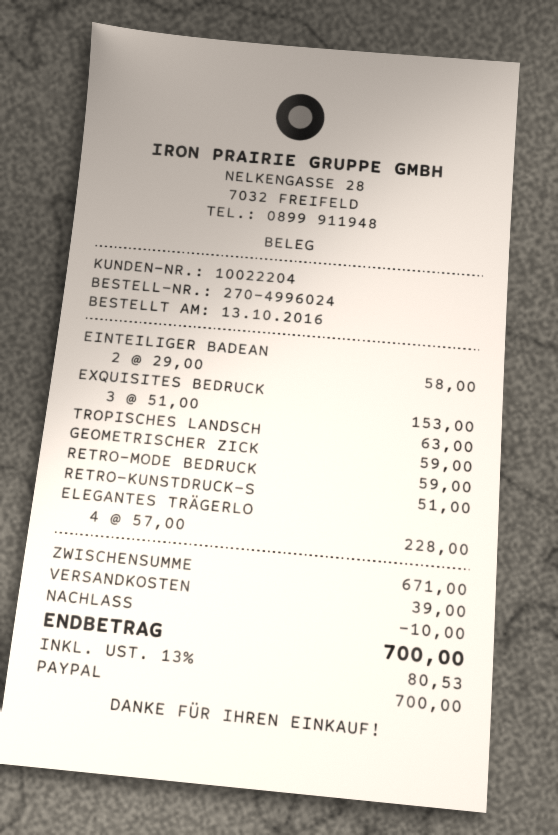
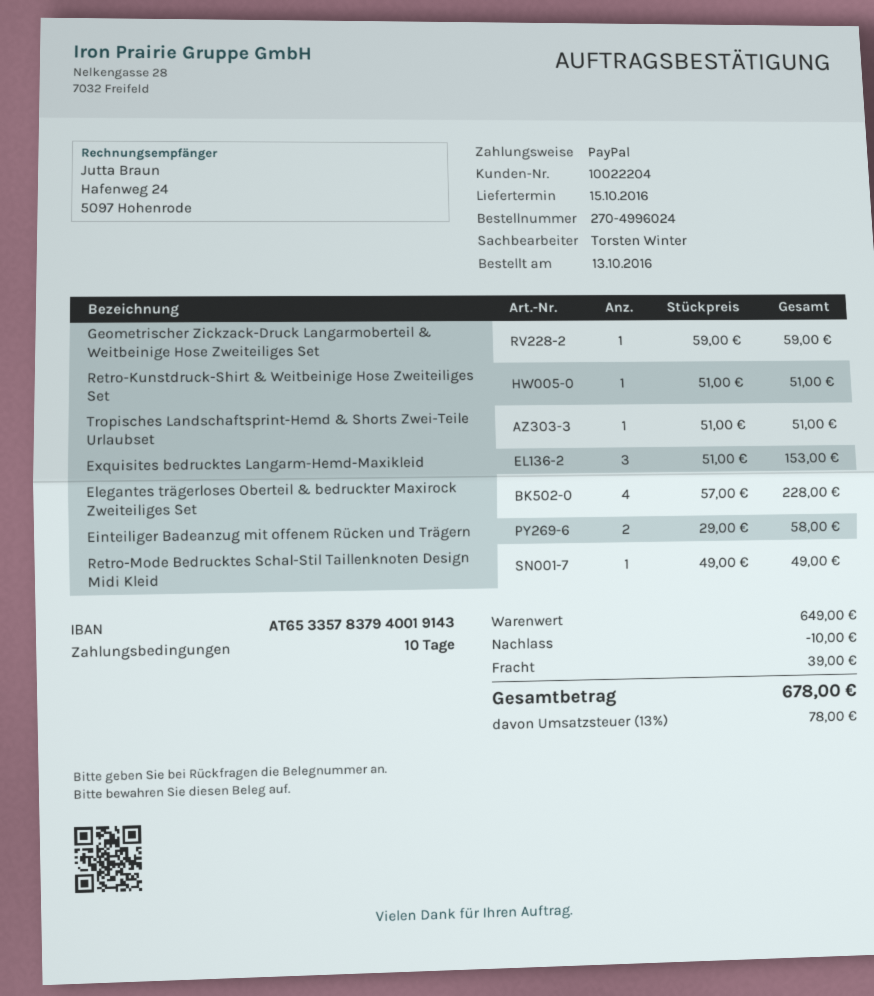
TROPISCHES LANDSCH: 1 x 63.00 = 63.00 -> 1 x 51.00 = 51.00
RETRO-MODE BEDRUCK: 1 x 59.00 = 59.00 -> 1 x 49.00 = 49.00
subtotal: 671.00 -> 649.00
tax: 13% = 80.53 -> 13% = 78.00
total: 700.00 -> 678.00

